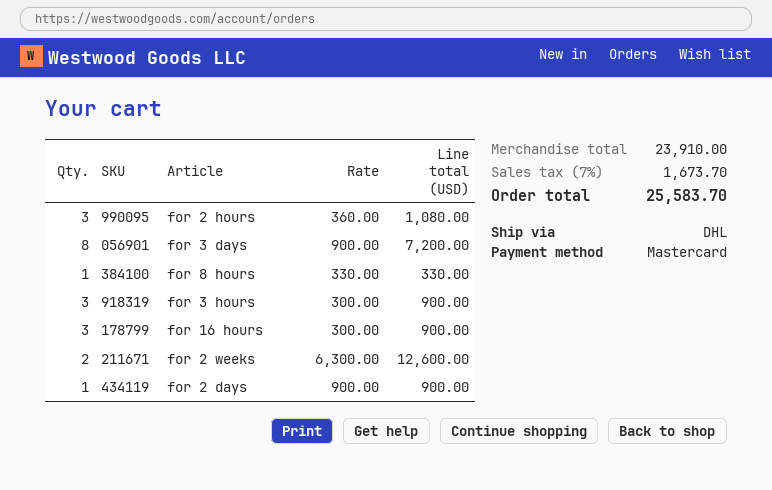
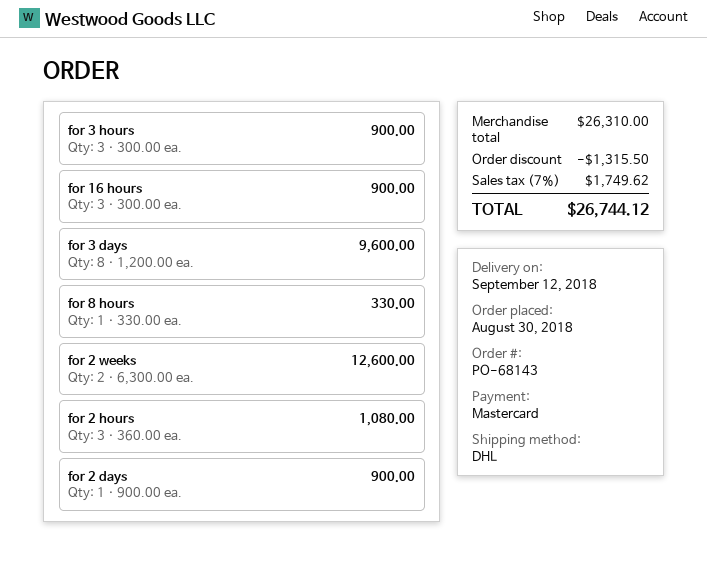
for 3 days: 8 x 900.00 = 7200.00 -> 8 x 1200.00 = 9600.00
subtotal: 23910.00 -> 26310.00
discount: none -> 1315.50
tax: 7% = 1673.70 -> 7% = 1749.62
total: 25583.70 -> 26744.12

